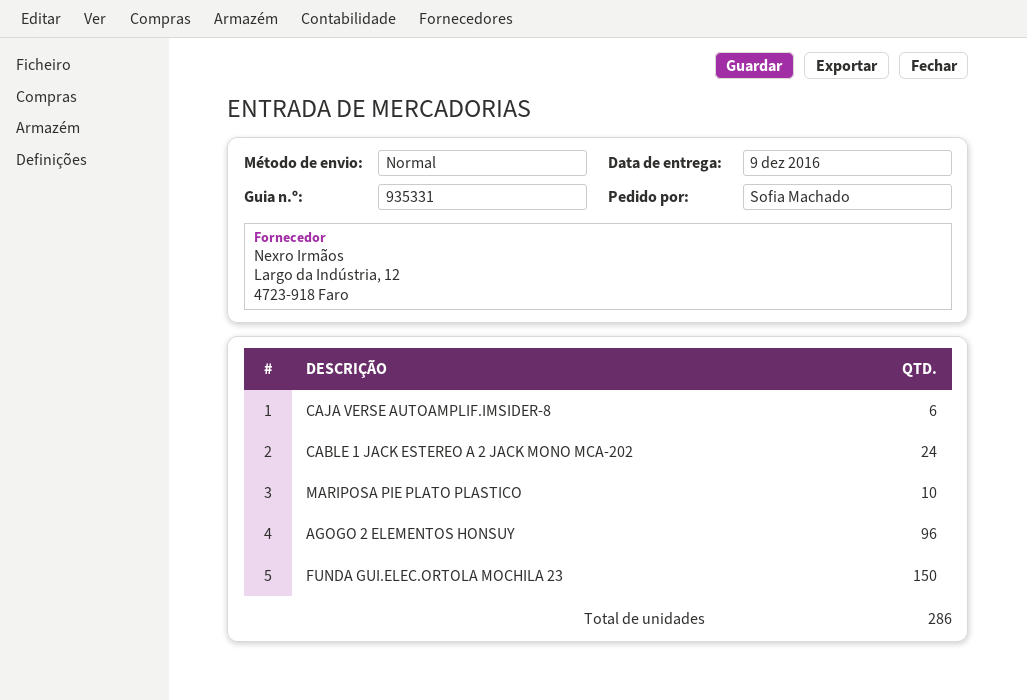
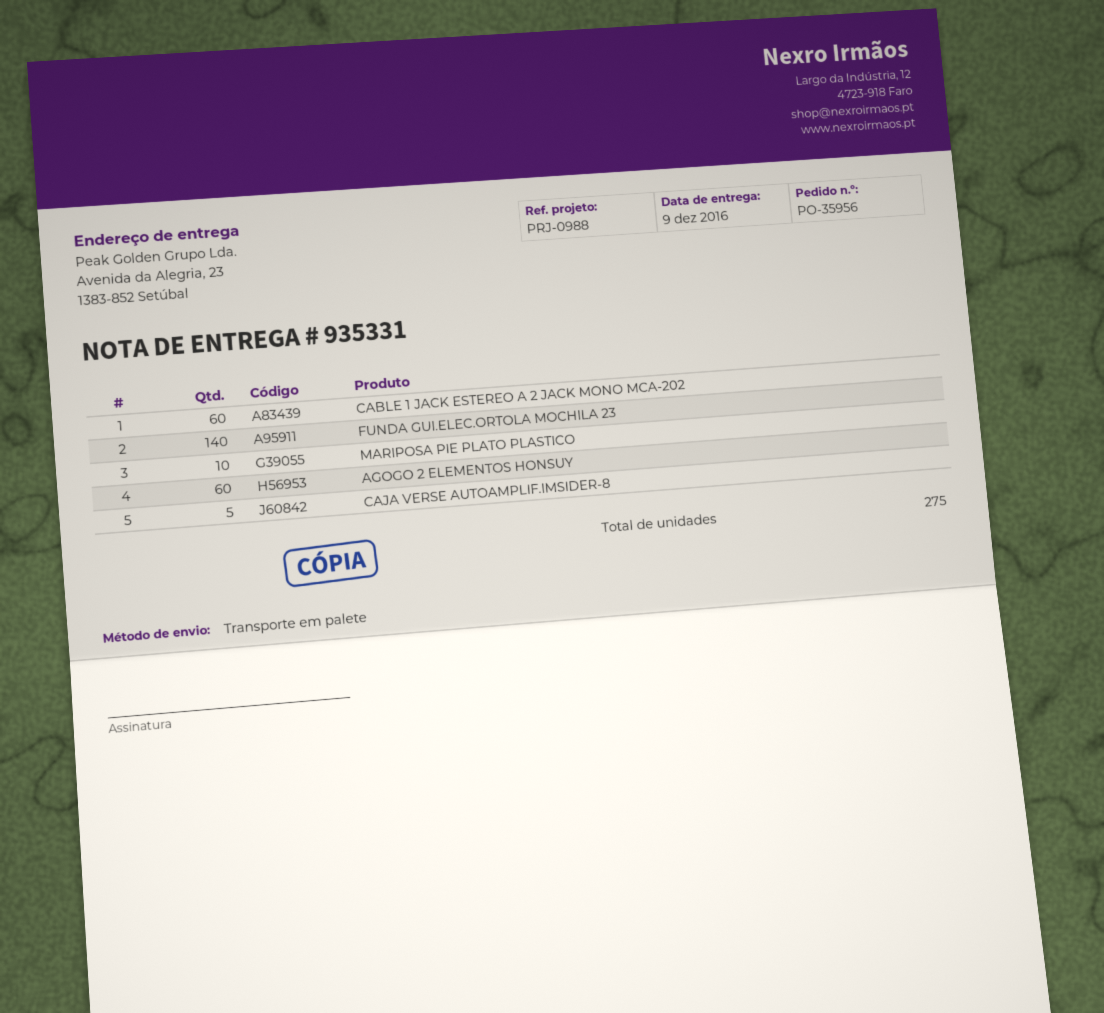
shipping method: standard -> pallet freight
CAJA VERSE AUTOAMPLIF.IMSIDER-8: 6 -> 5
CABLE 1 JACK ESTEREO A 2 JACK MONO MCA-202: 24 -> 60
AGOGO 2 ELEMENTOS HONSUY: 96 -> 60
FUNDA GUI.ELEC.ORTOLA MOCHILA 23: 150 -> 140
total quantity: 286 -> 275

